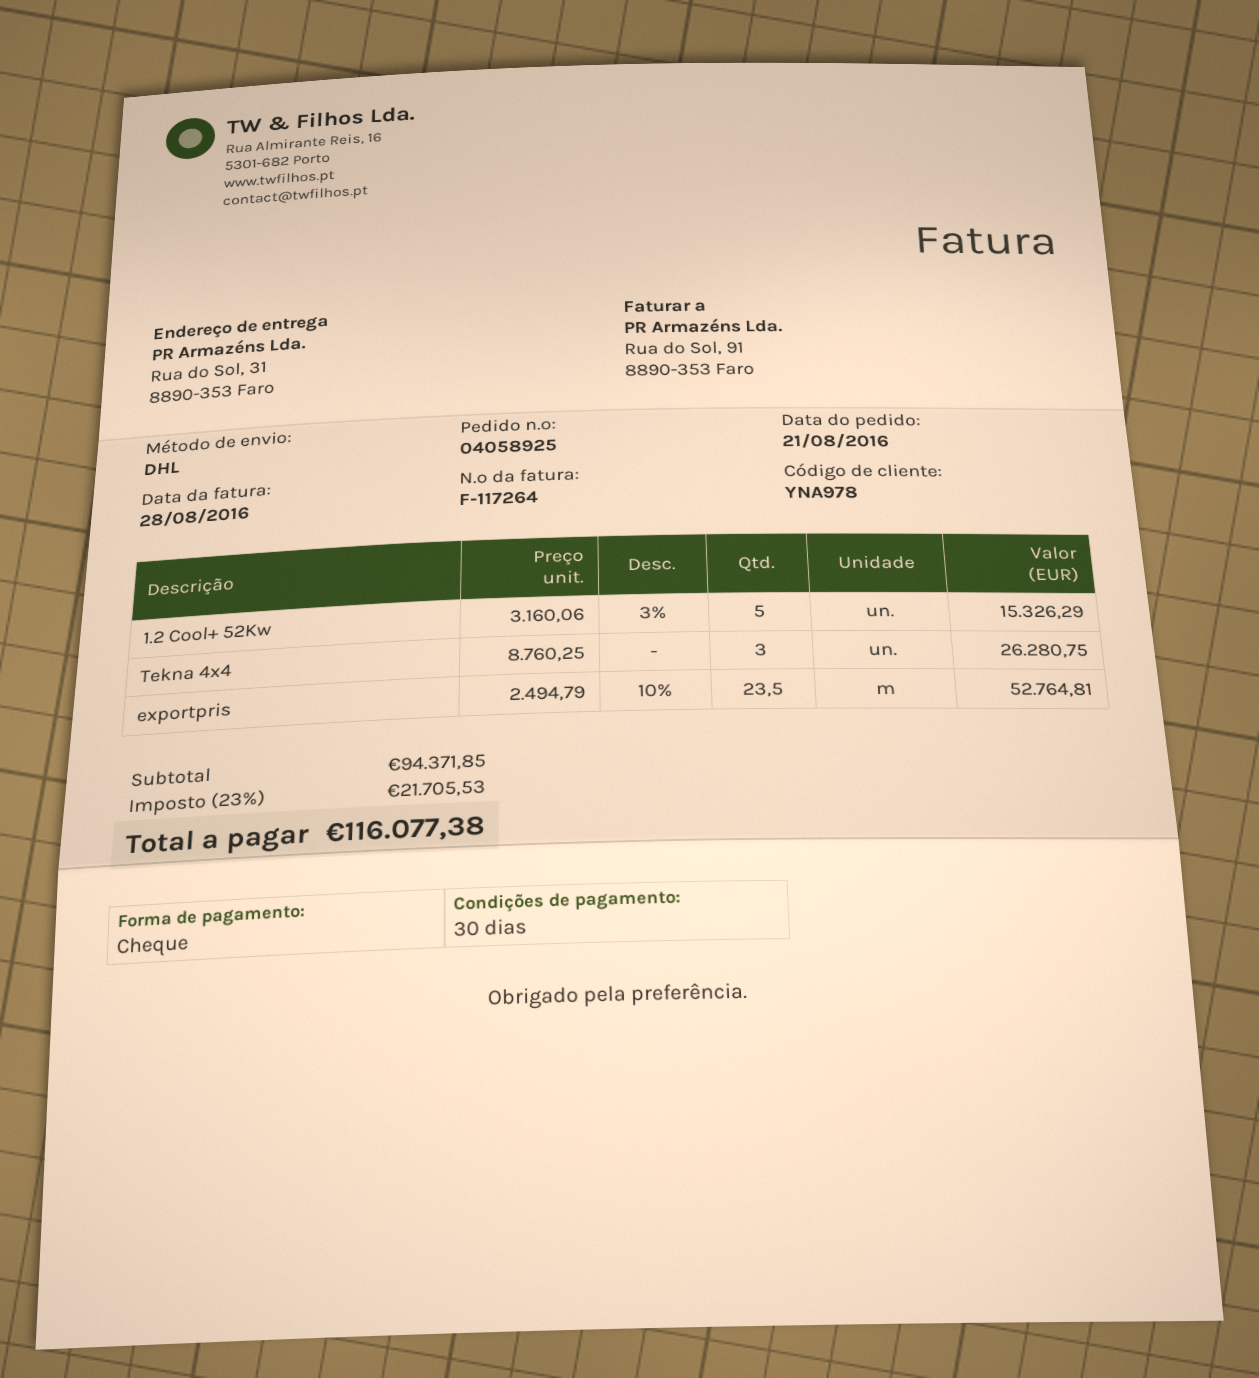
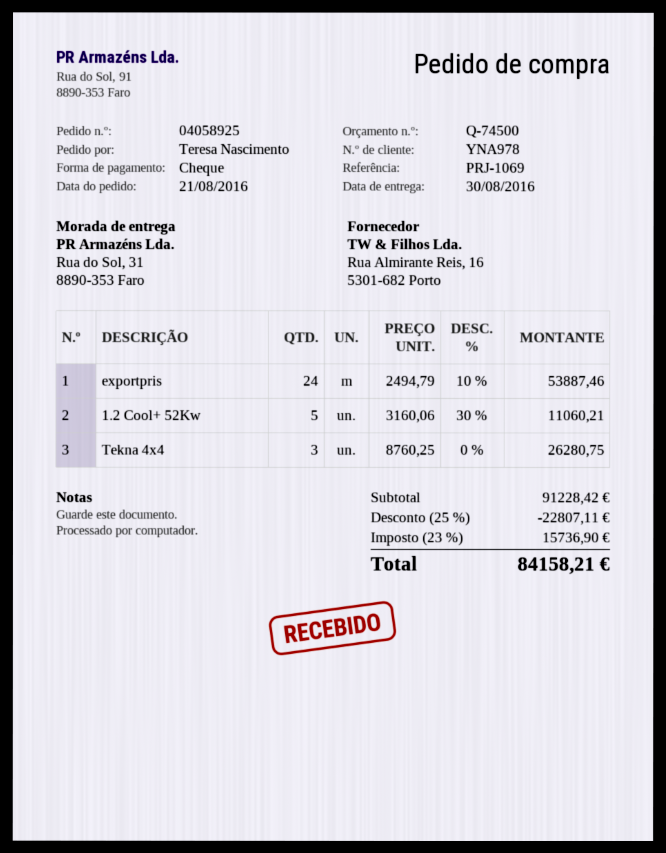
1.2 Cool+ 52Kw: 5 x 3160.06 - 3% = 15326.29 -> 5 x 3160.06 - 30% = 11060.21
exportpris: 23.5 x 2494.79 - 10% = 52764.81 -> 24 x 2494.79 - 10% = 53887.46
subtotal: 94371.85 -> 91228.42
discount: none -> 25% = 22807.11
tax: 23% = 21705.53 -> 23% = 15736.90
total: 116077.38 -> 84158.21

